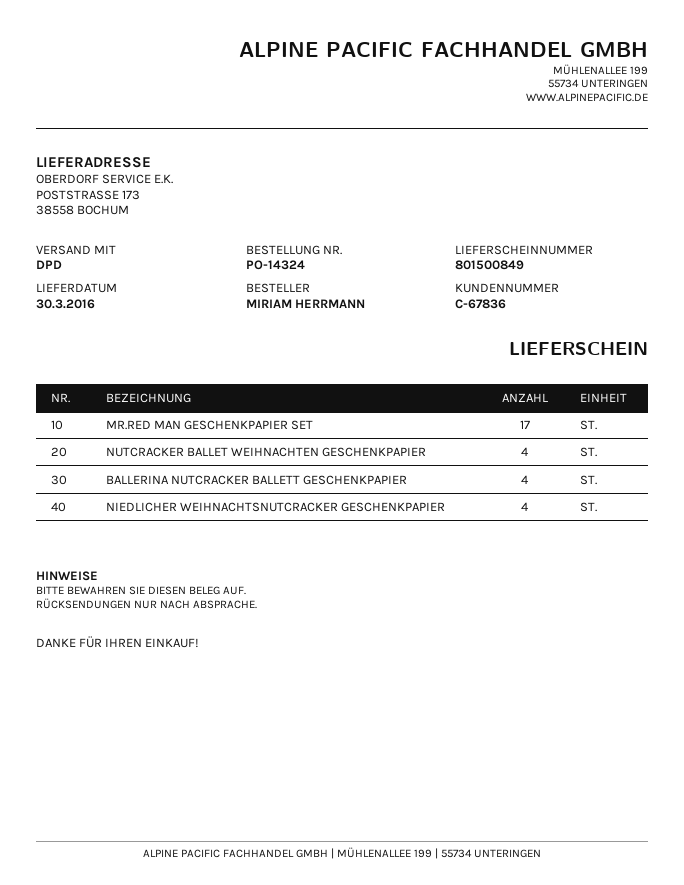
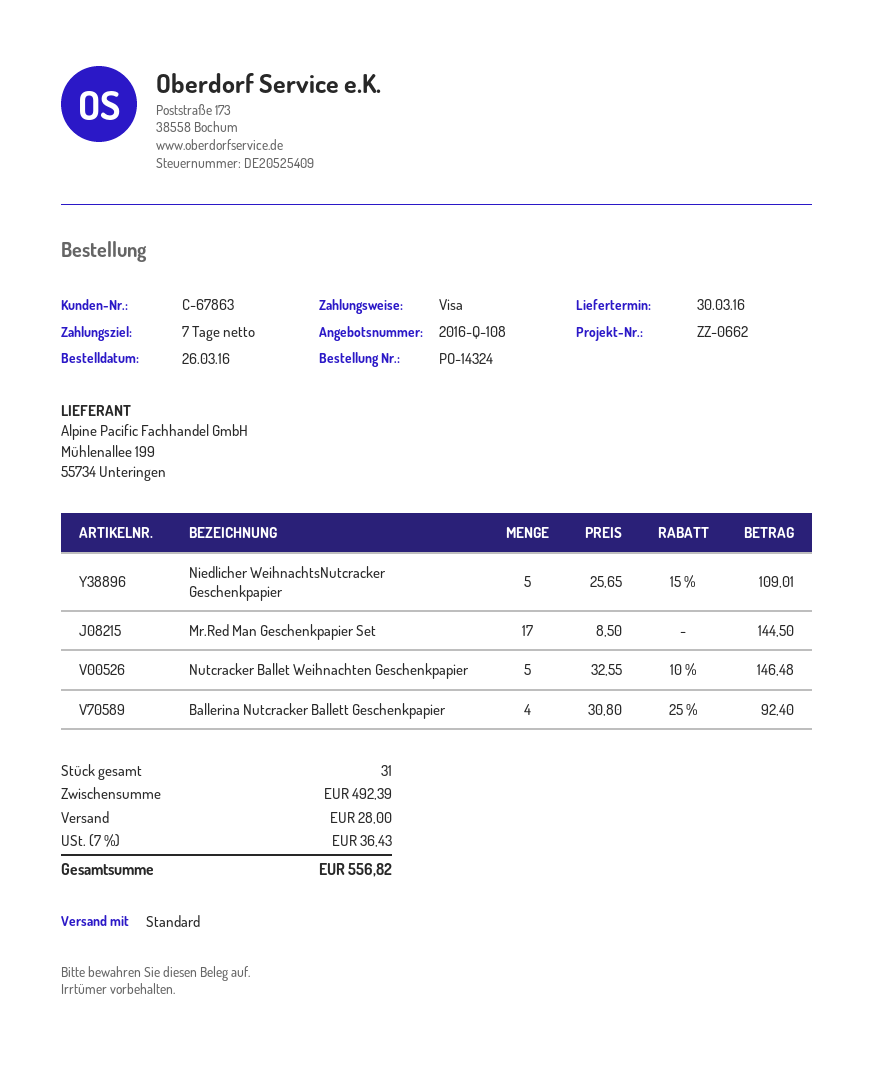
customer number: C-67836 -> C-67863
shipping method: DPD -> standard
NUTCRACKER BALLET WEIHNACHTEN GESCHENKPAPIER: 4 -> 5
NIEDLICHER WEIHNACHTSNUTCRACKER GESCHENKPAPIER: 4 -> 5

